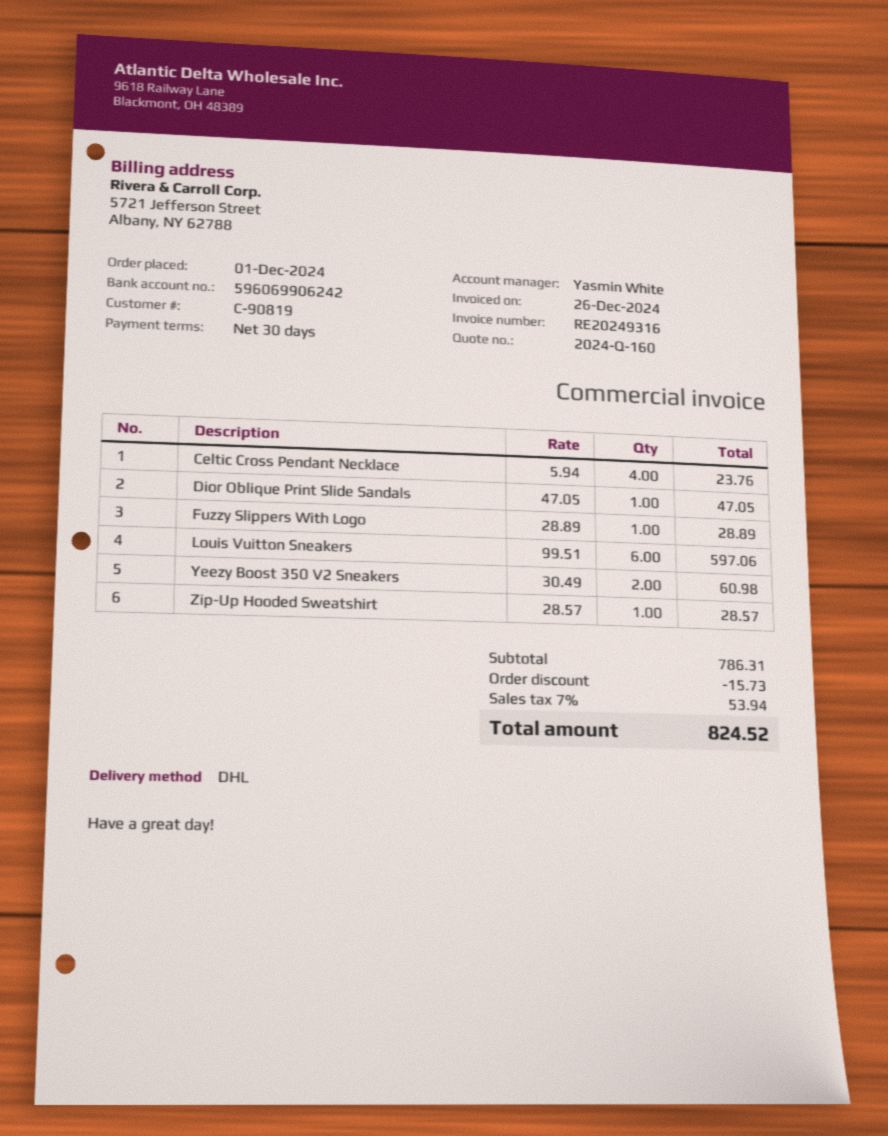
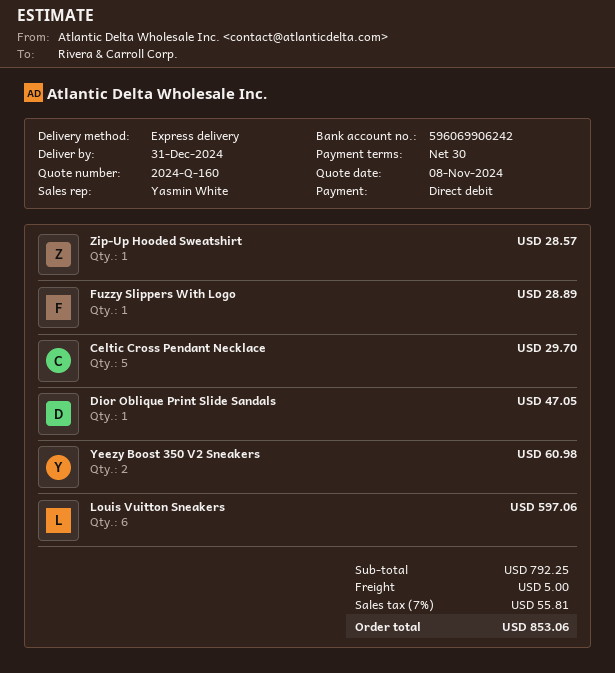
shipping method: DHL -> express
Celtic Cross Pendant Necklace: 4 for 23.76 -> 5 for 29.70
subtotal: 786.31 -> 792.25
discount: 15.73 -> none
shipping: none -> 5.00
tax: 7% = 53.94 -> 7% = 55.81
total: 824.52 -> 853.06

